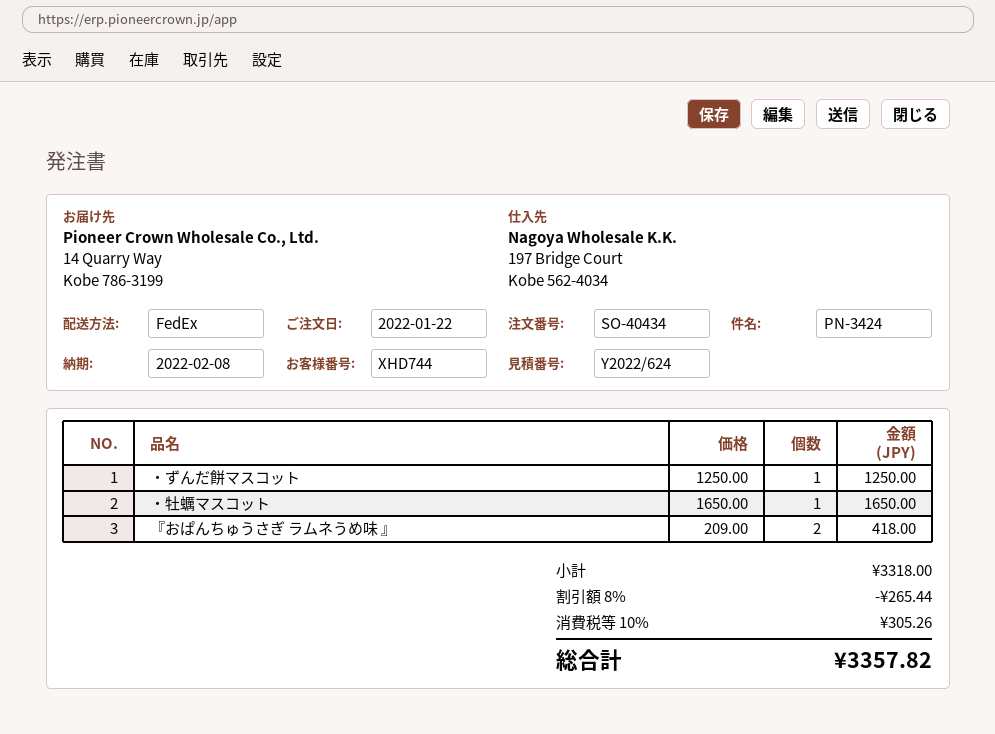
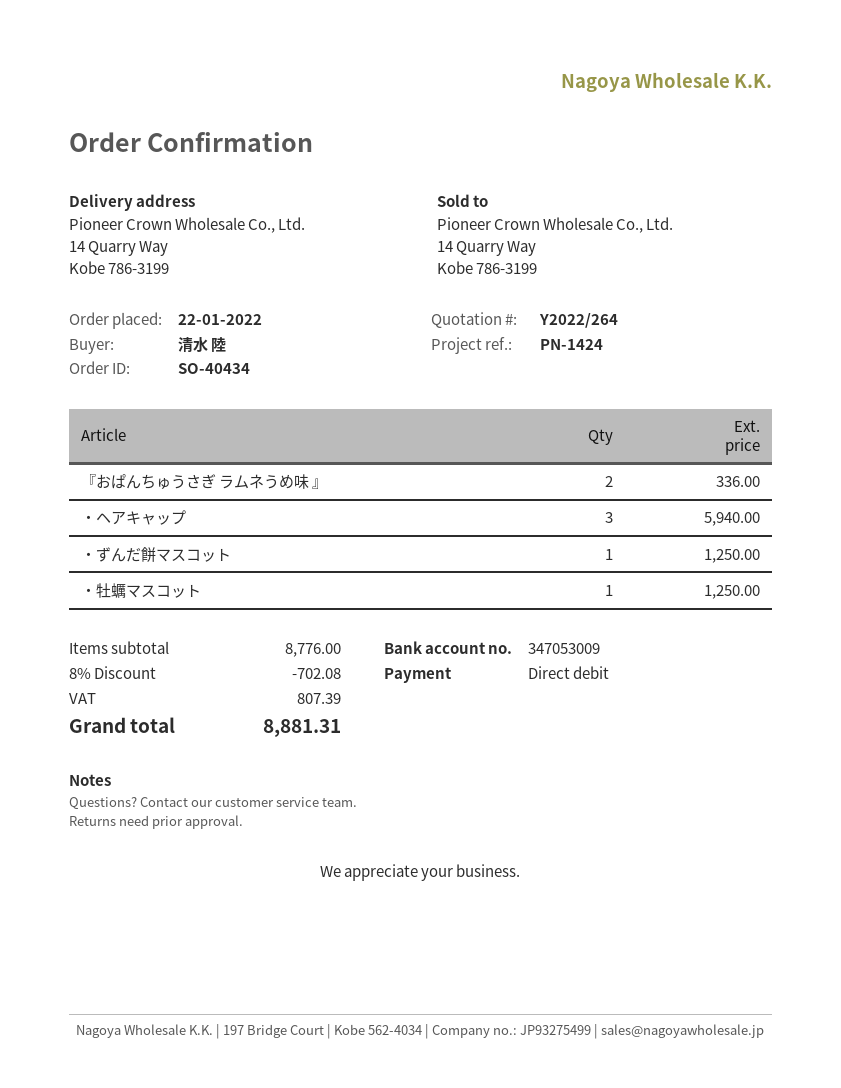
quote number: Y2022/624 -> Y2022/264
reference: PN-3424 -> PN-1424
・牡蠣マスコット: 1 for 1650.00 -> 1 for 1250.00
『おぱんちゅうさぎ ラムネうめ味 』: 2 for 418.00 -> 2 for 336.00
・ヘアキャップ: none -> 3 for 5940.00
subtotal: 3318.00 -> 8776.00
discount: 8% = 265.44 -> 8% = 702.08
tax: 305.26 -> 807.39
total: 3357.82 -> 8881.31

